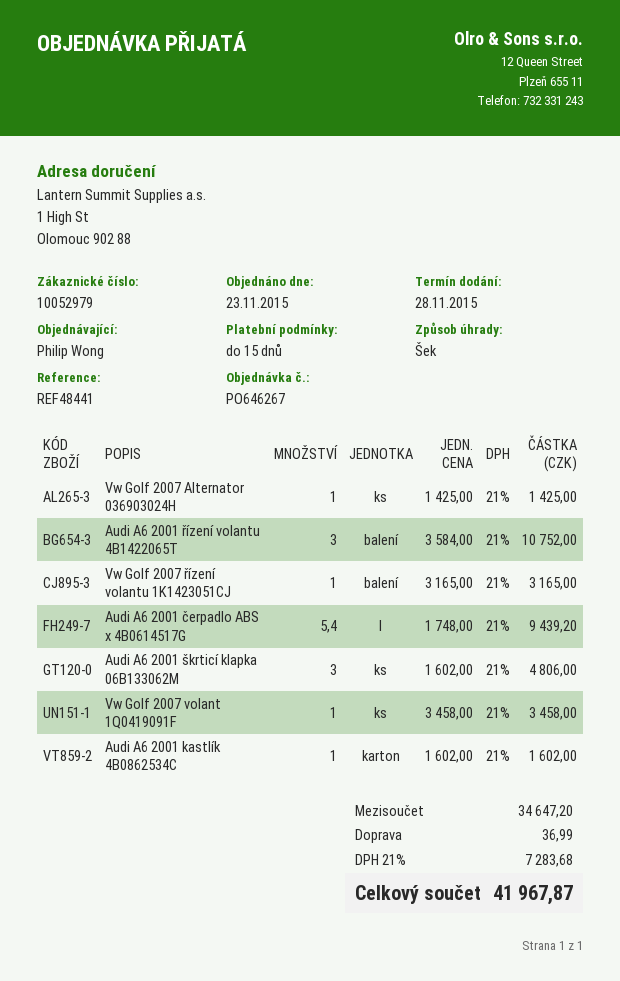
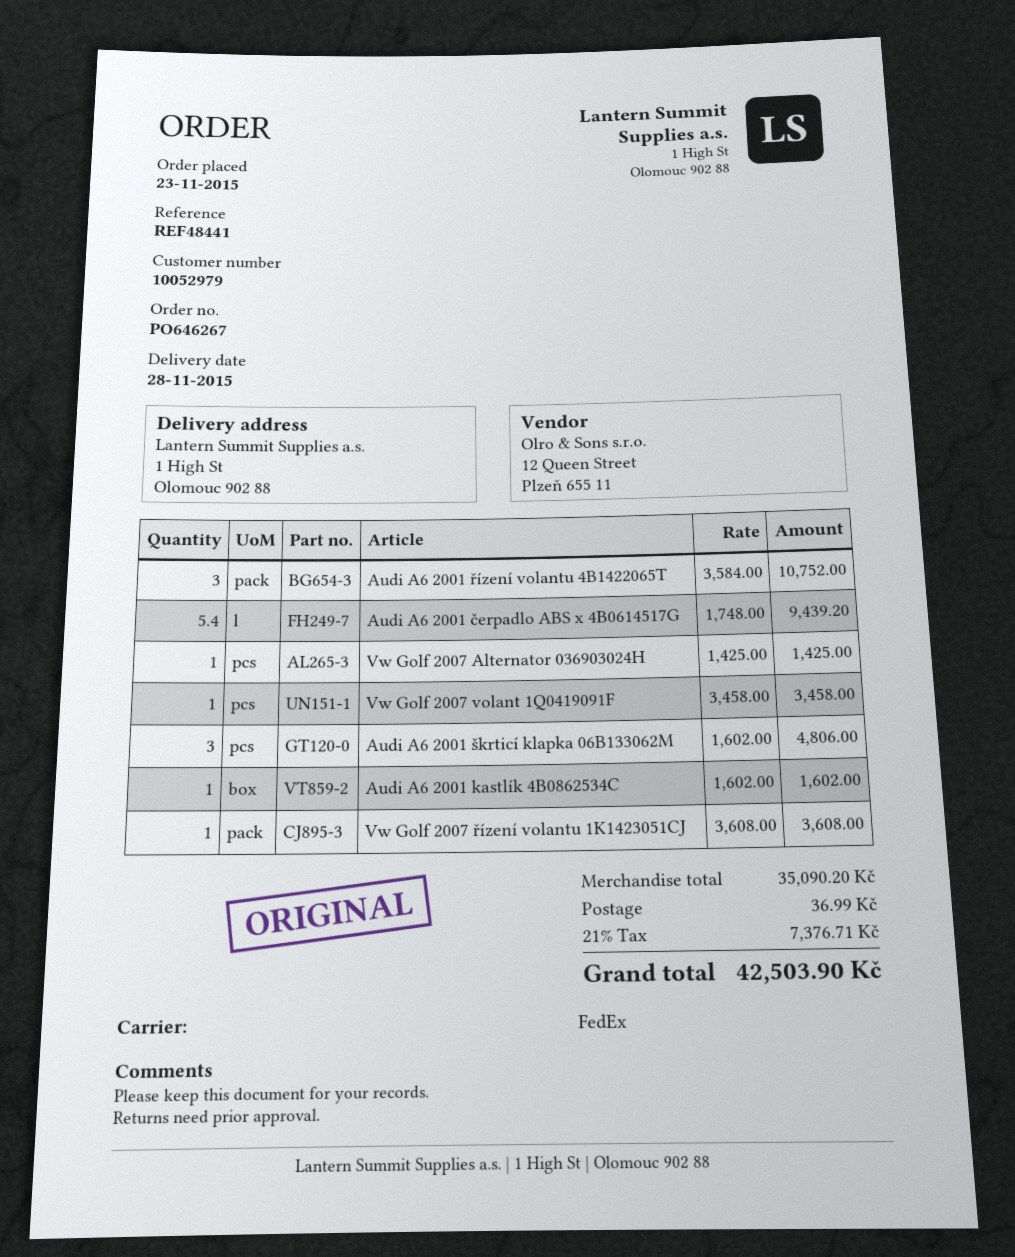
Vw Golf 2007 řízení volantu 1K1423051CJ: 1 x 3165.00 = 3165.00 -> 1 x 3608.00 = 3608.00
subtotal: 34647.20 -> 35090.20
tax: 21% = 7283.68 -> 21% = 7376.71
total: 41967.87 -> 42503.90

